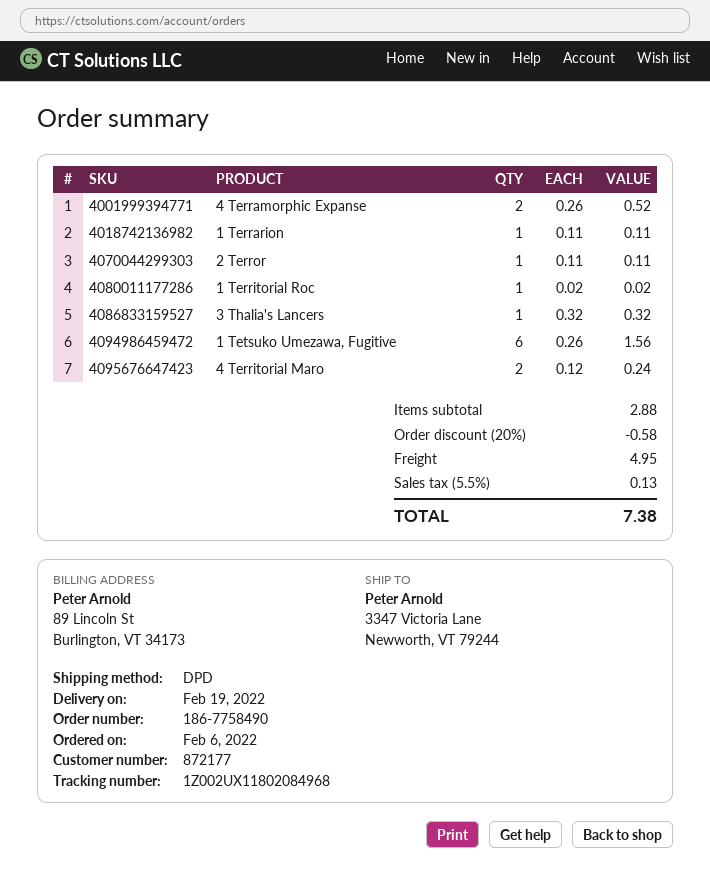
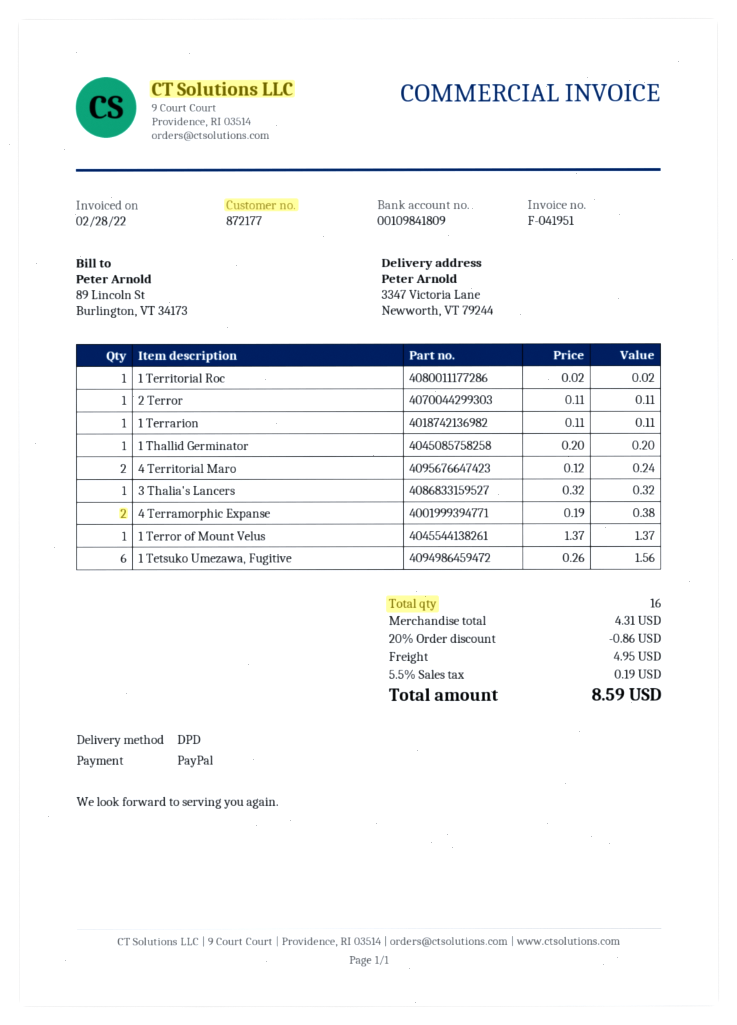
4 Terramorphic Expanse: 2 x 0.26 = 0.52 -> 2 x 0.19 = 0.38
1 Thallid Germinator: none -> 1 x 0.20 = 0.20
1 Terror of Mount Velus: none -> 1 x 1.37 = 1.37
subtotal: 2.88 -> 4.31
discount: 20% = 0.58 -> 20% = 0.86
tax: 5.5% = 0.13 -> 5.5% = 0.19
total: 7.38 -> 8.59

